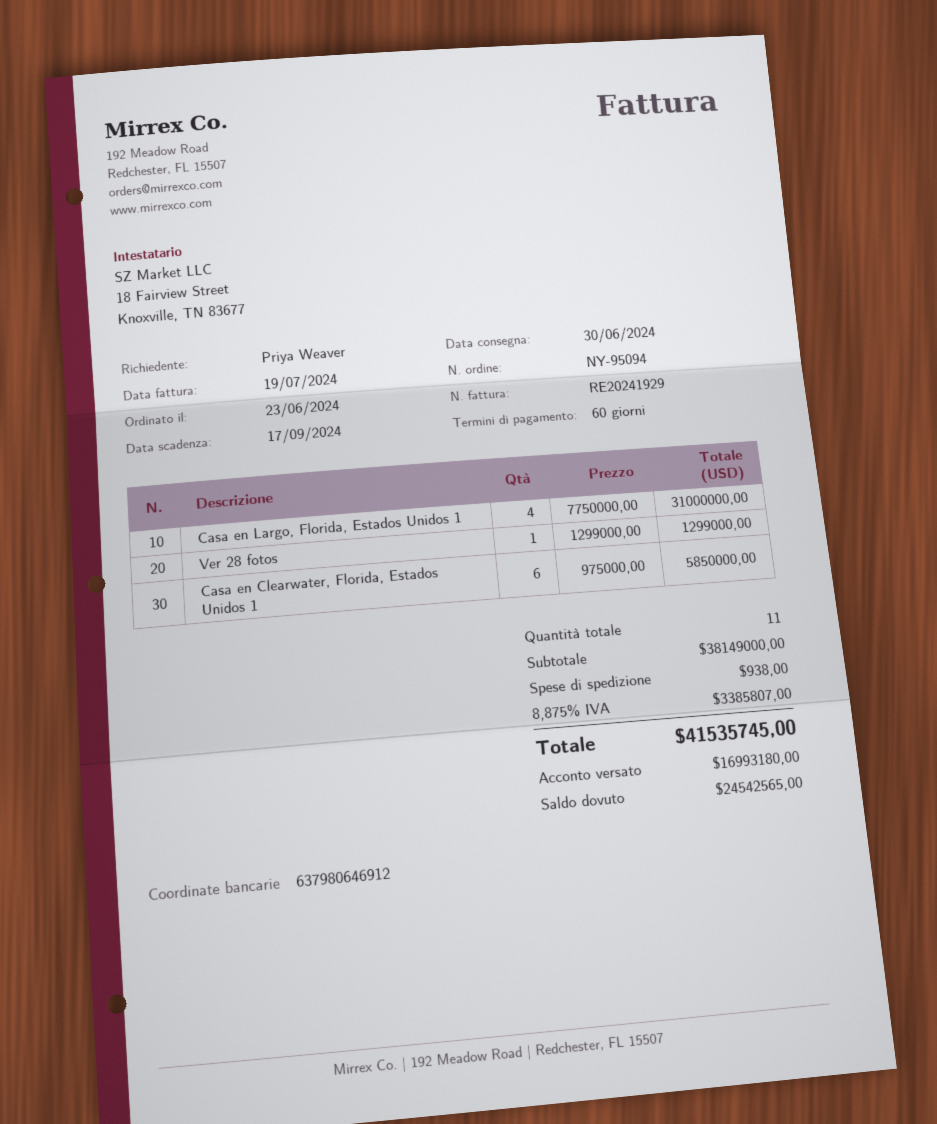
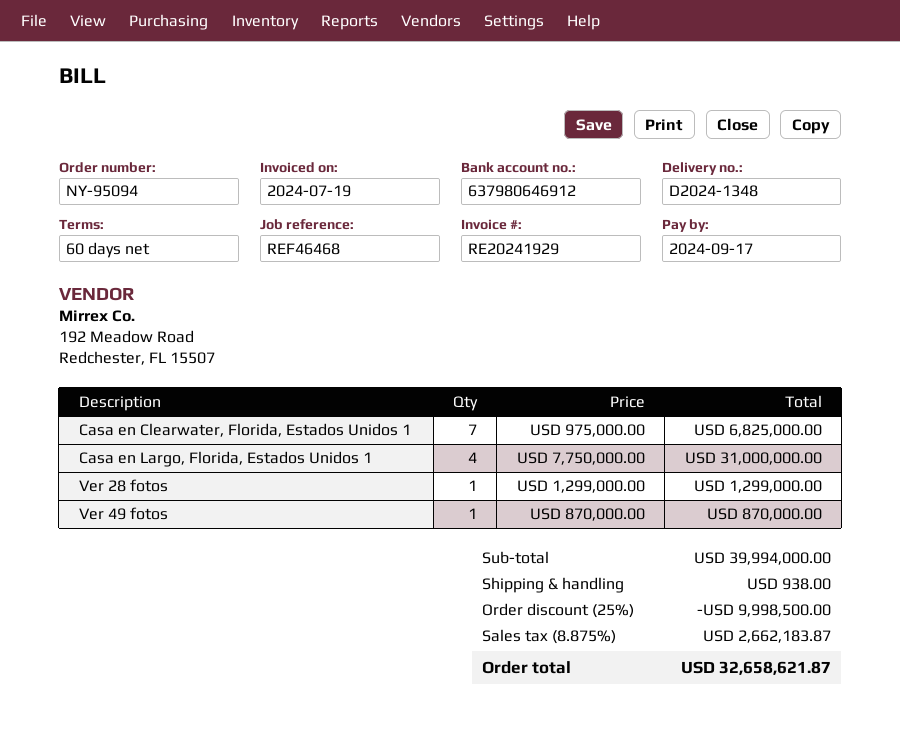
Casa en Clearwater, Florida, Estados Unidos 1: 6 x 975000.00 = 5850000.00 -> 7 x 975000.00 = 6825000.00
Ver 49 fotos: none -> 1 x 870000.00 = 870000.00
subtotal: 38149000.00 -> 39994000.00
discount: none -> 25% = 9998500.00
tax: 8.875% = 3385807.00 -> 8.875% = 2662183.87
total: 41535745.00 -> 32658621.87

